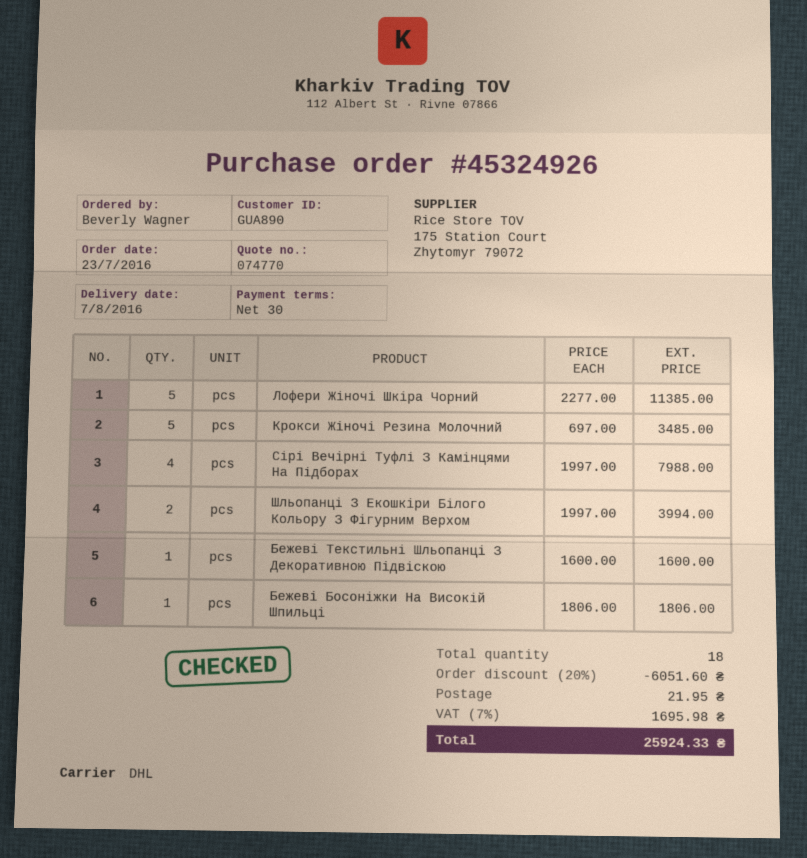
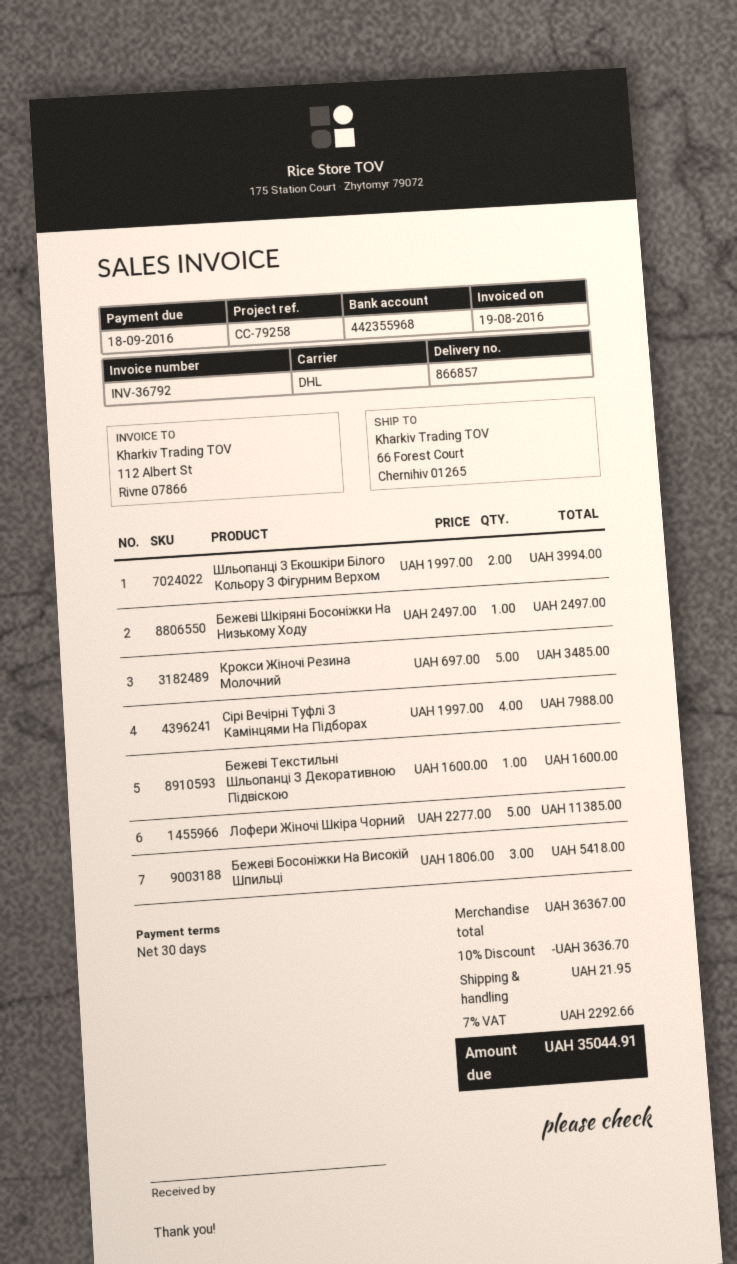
Бежеві Босоніжки На Високій Шпильці: 1 x 1806.00 = 1806.00 -> 3 x 1806.00 = 5418.00
Бежеві Шкіряні Босоніжки На Низькому Ходу: none -> 1 x 2497.00 = 2497.00
discount: 20% = 6051.60 -> 10% = 3636.70
tax: 7% = 1695.98 -> 7% = 2292.66
total: 25924.33 -> 35044.91

